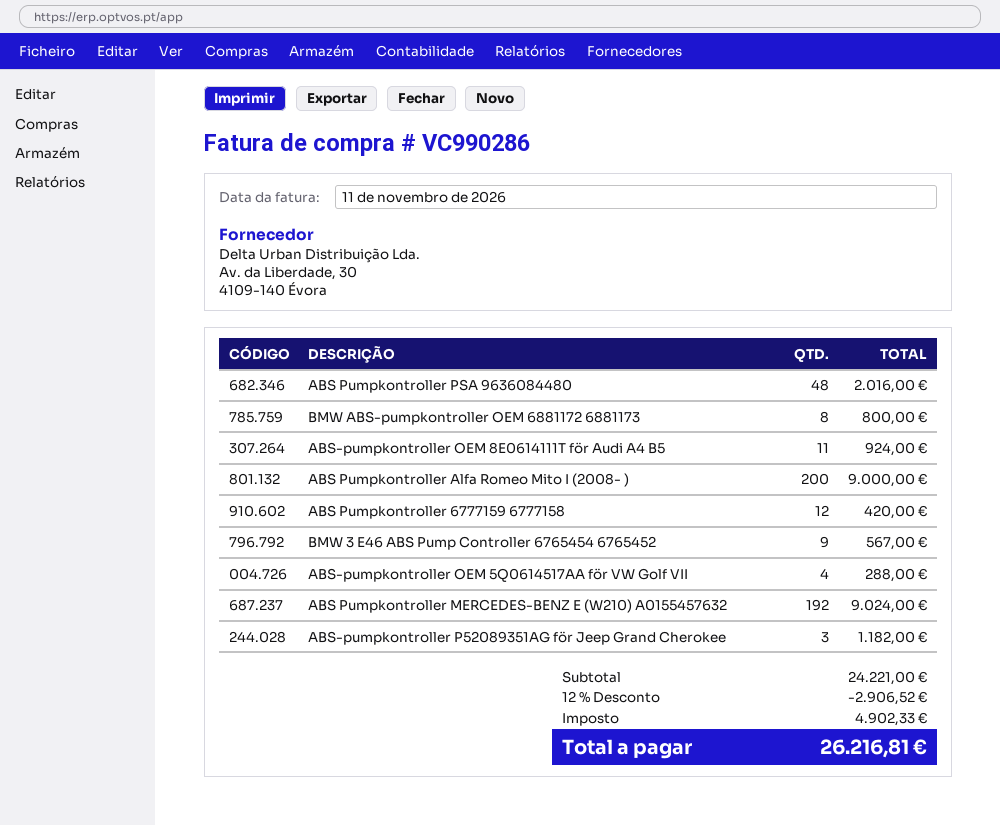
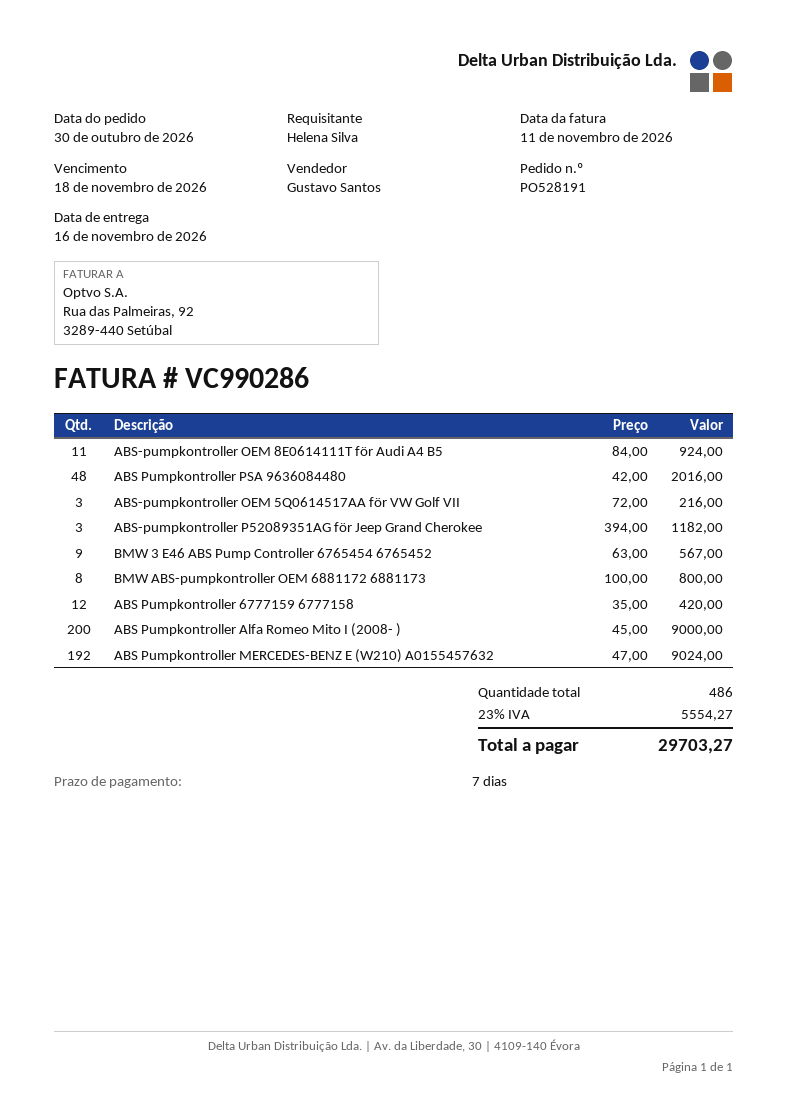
ABS-pumpkontroller OEM 5Q0614517AA för VW Golf VII: 4 for 288.00 -> 3 for 216.00
discount: 12% = 2906.52 -> none
tax: 4902.33 -> 5554.27
total: 26216.81 -> 29703.27

